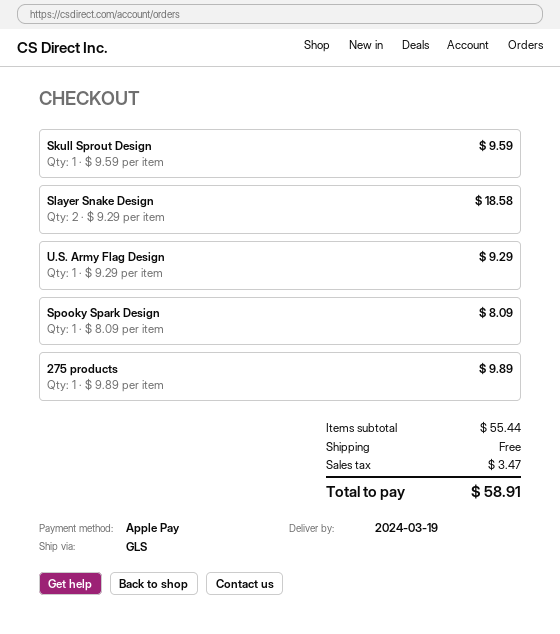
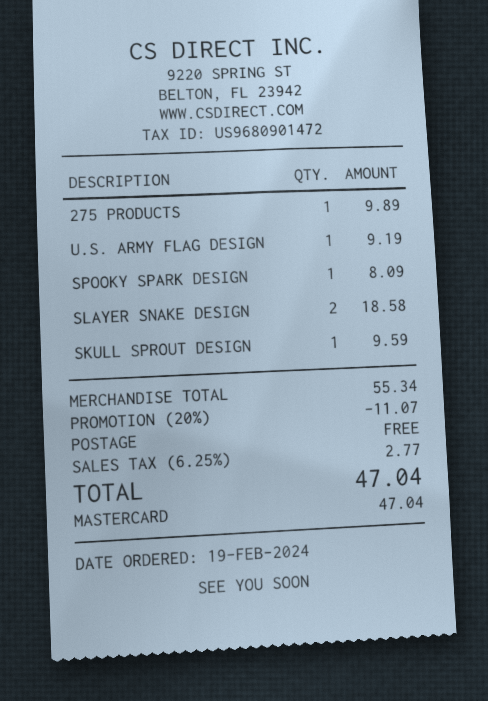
payment method: Apple Pay -> Mastercard
U.S. Army Flag Design: 1 for 9.29 -> 1 for 9.19
subtotal: 55.44 -> 55.34
discount: none -> 20% = 11.07
tax: 3.47 -> 2.77
total: 58.91 -> 47.04

